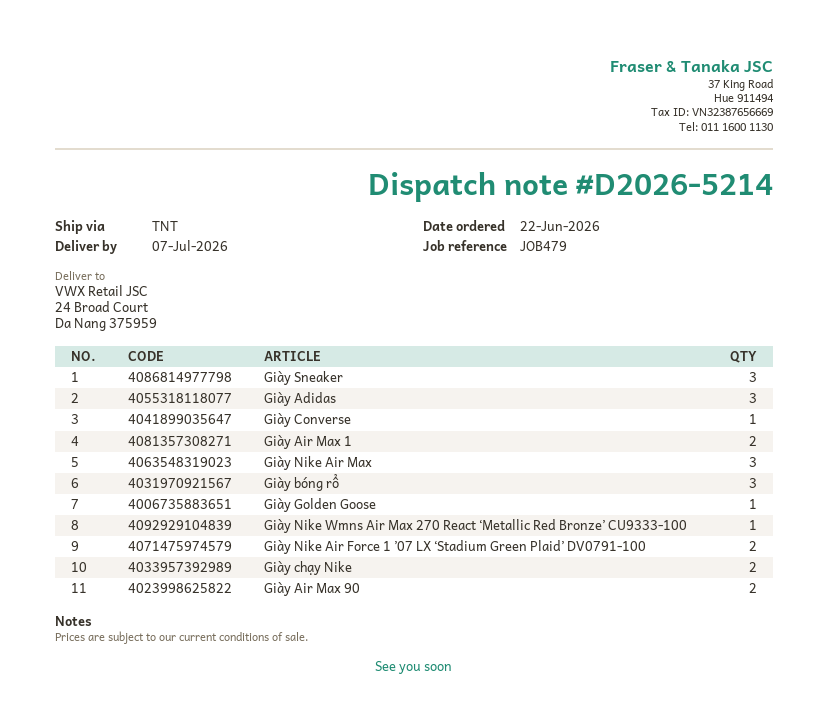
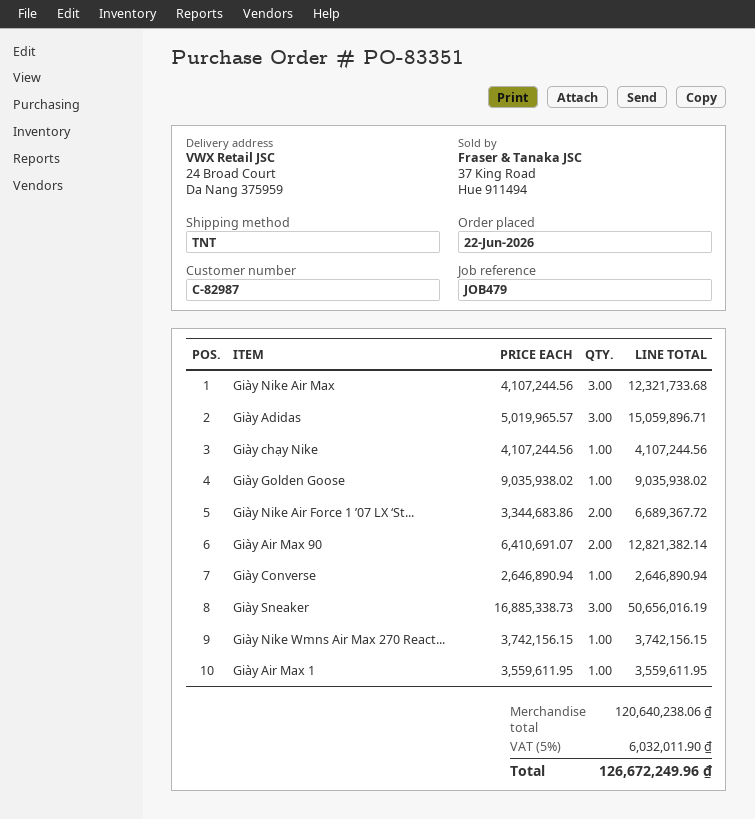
Giày Air Max 1: 2 -> 1
Giày bóng rổ: 3 -> none
Giày chạy Nike: 2 -> 1

